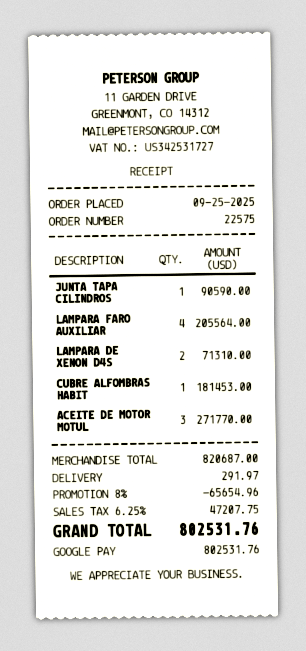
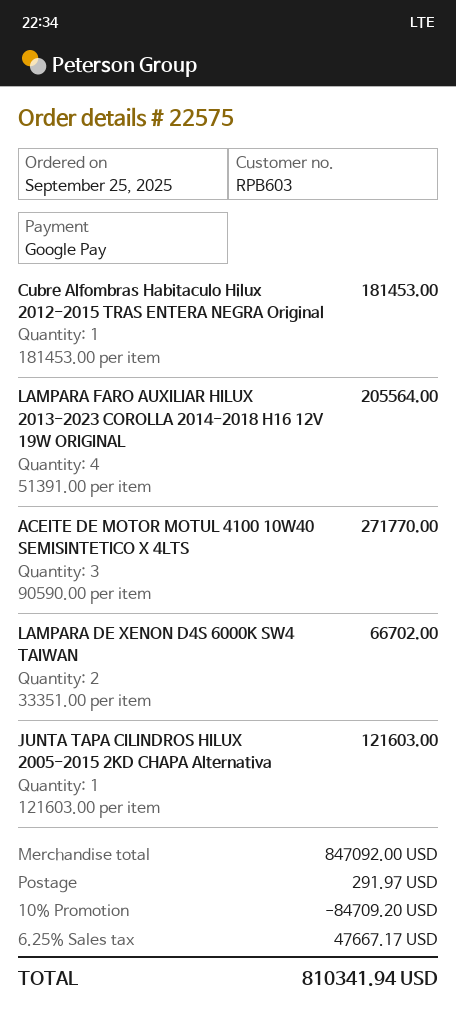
JUNTA TAPA CILINDROS: 1 for 90590.00 -> 1 for 121603.00
LAMPARA DE XENON D4S: 2 for 71310.00 -> 2 for 66702.00
subtotal: 820687.00 -> 847092.00
discount: 8% = 65654.96 -> 10% = 84709.20
tax: 6.25% = 47207.75 -> 6.25% = 47667.17
total: 802531.76 -> 810341.94

